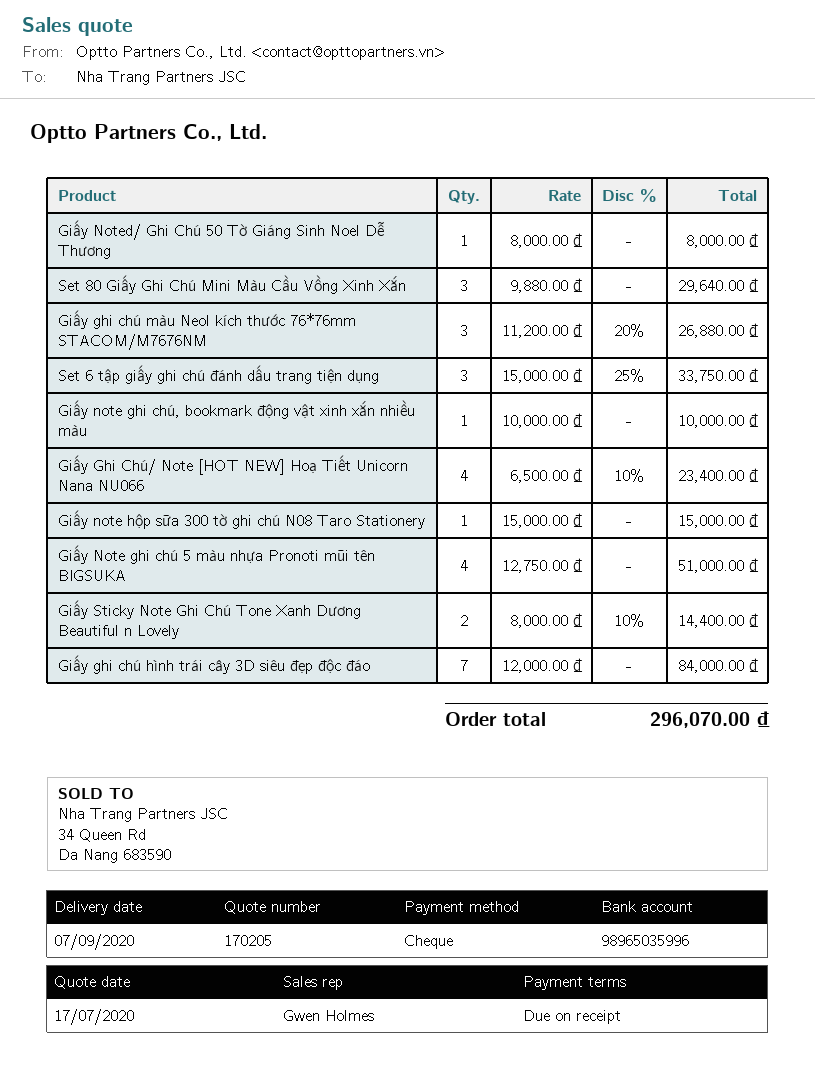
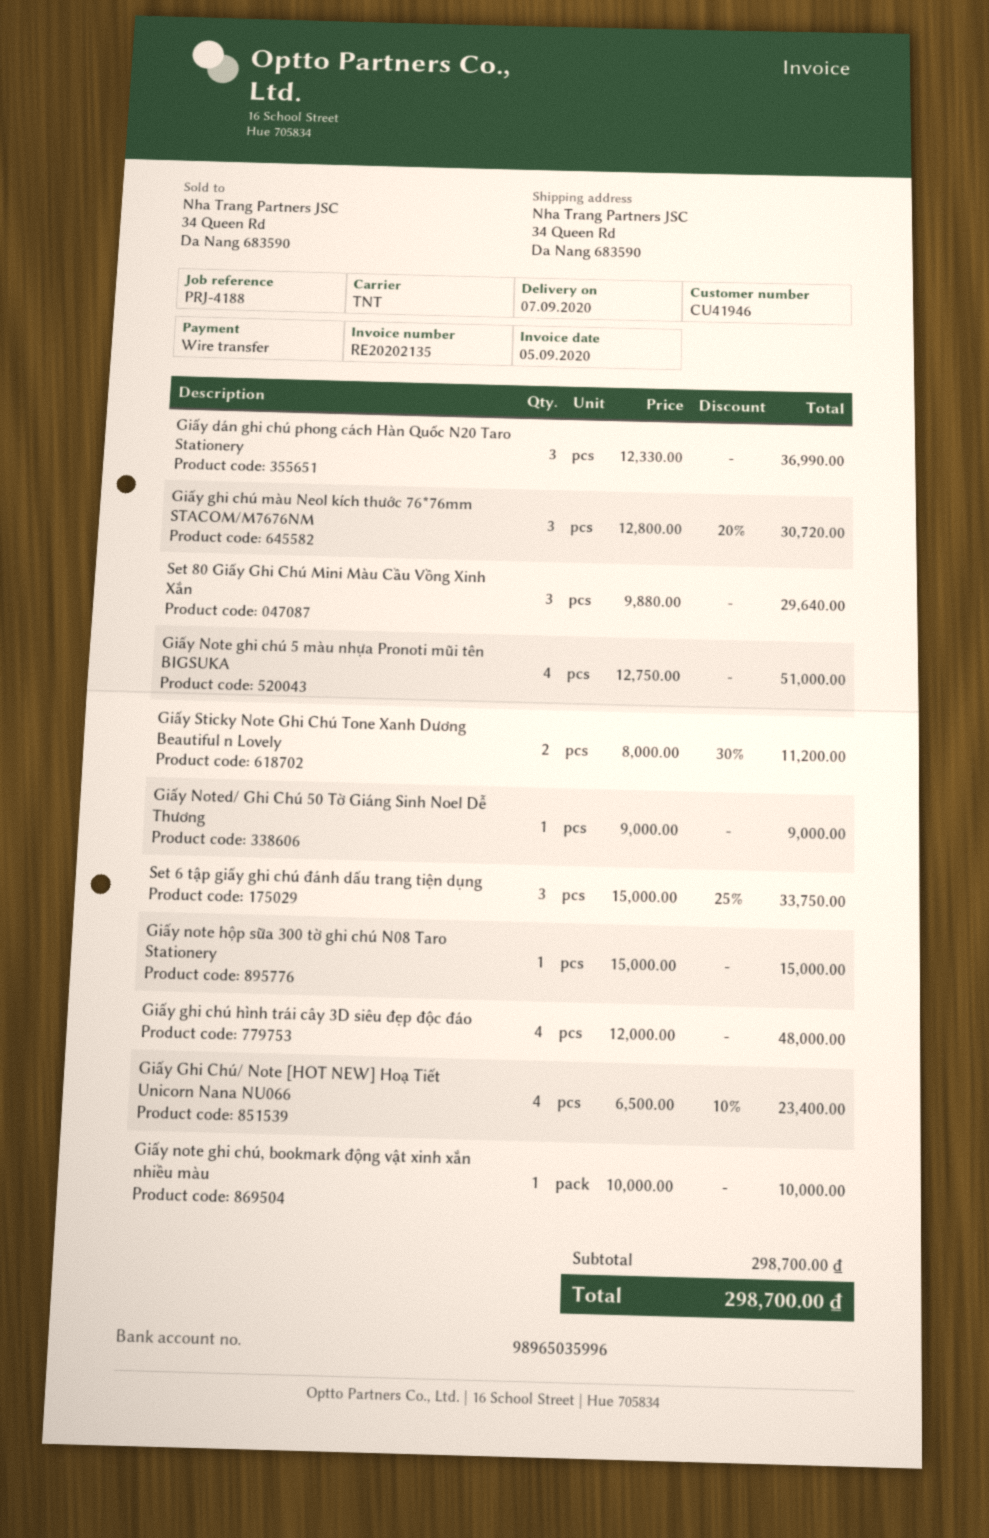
payment method: cheque -> bank transfer
Giấy Noted/ Ghi Chú 50 Tờ Giáng Sinh Noel Dễ Thương: 1 x 8000.00 = 8000.00 -> 1 x 9000.00 = 9000.00
Giấy ghi chú màu Neol kích thước 76*76mm STACOM/M7676NM: 3 x 11200.00 - 20% = 26880.00 -> 3 x 12800.00 - 20% = 30720.00
Giấy Sticky Note Ghi Chú Tone Xanh Dương Beautiful n Lovely: 2 x 8000.00 - 10% = 14400.00 -> 2 x 8000.00 - 30% = 11200.00
Giấy ghi chú hình trái cây 3D siêu đẹp độc đáo: 7 x 12000.00 = 84000.00 -> 4 x 12000.00 = 48000.00
Giấy dán ghi chú phong cách Hàn Quốc N20 Taro Stationery: none -> 3 x 12330.00 = 36990.00
total: 296070.00 -> 298700.00

